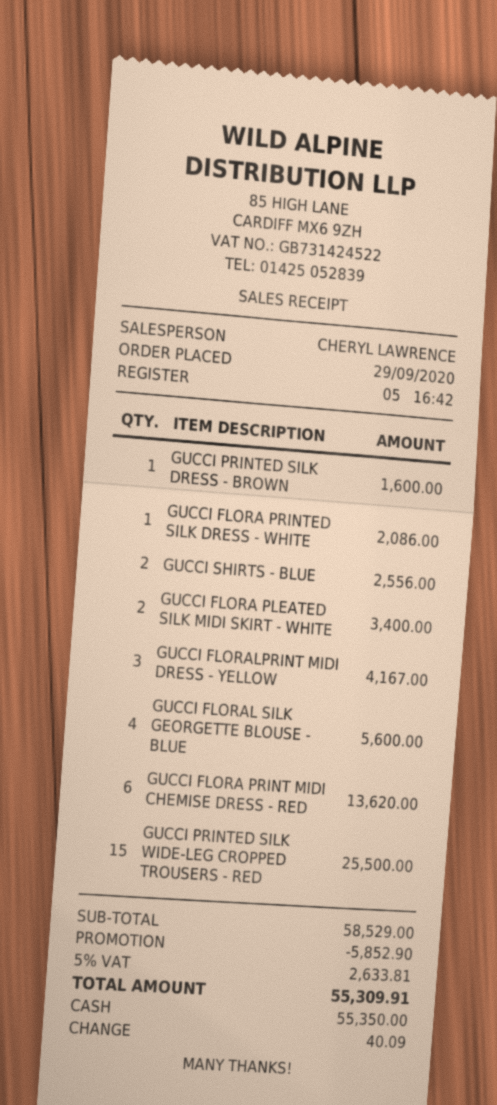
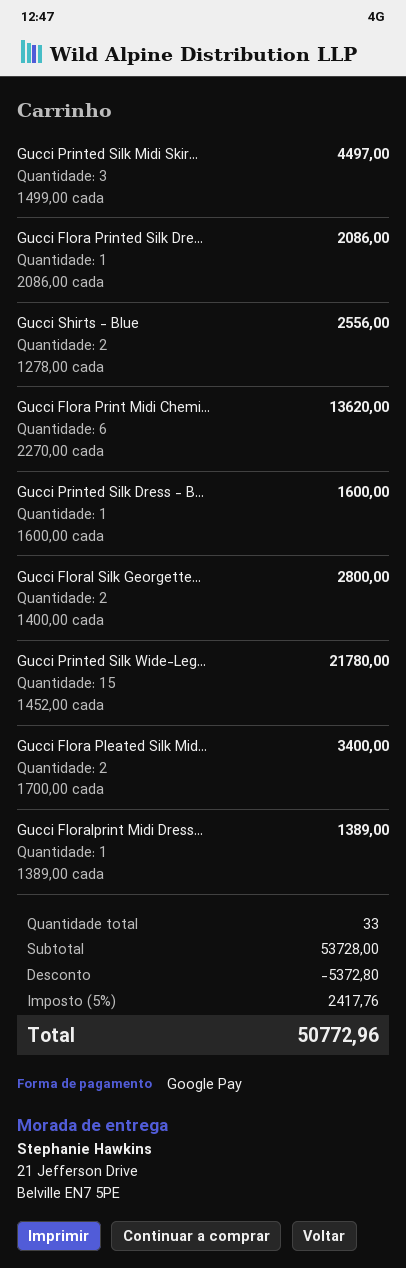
payment method: cash -> Google Pay
GUCCI FLORALPRINT MIDI DRESS - YELLOW: 3 for 4167.00 -> 1 for 1389.00
GUCCI FLORAL SILK GEORGETTE BLOUSE - BLUE: 4 for 5600.00 -> 2 for 2800.00
GUCCI PRINTED SILK WIDE-LEG CROPPED TROUSERS - RED: 15 for 25500.00 -> 15 for 21780.00
Gucci Printed Silk Midi Skir...: none -> 3 for 4497.00
subtotal: 58529.00 -> 53728.00
discount: 5852.90 -> 5372.80
tax: 5% = 2633.81 -> 5% = 2417.76
total: 55309.91 -> 50772.96

